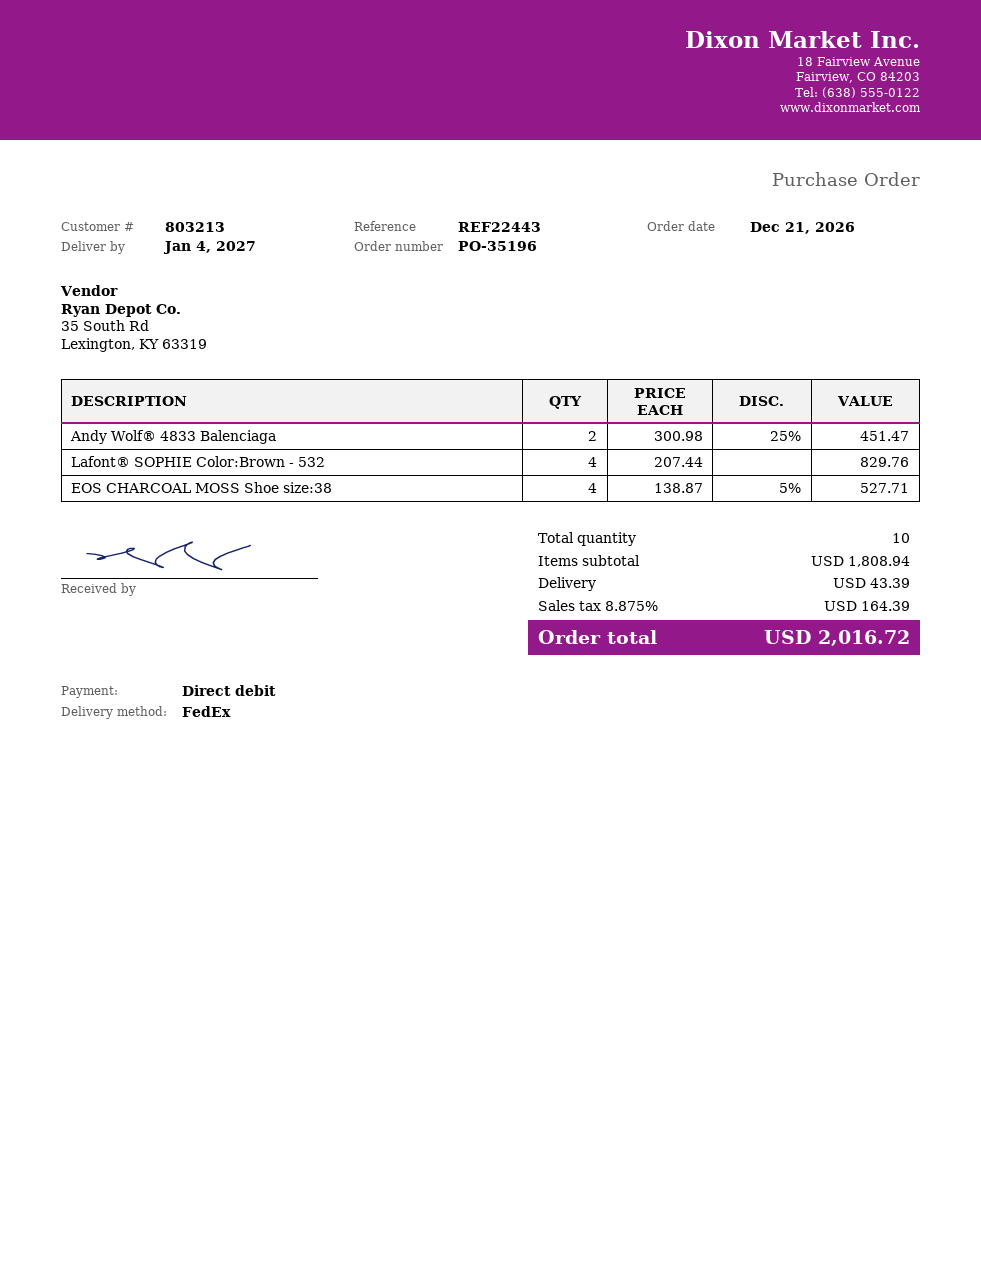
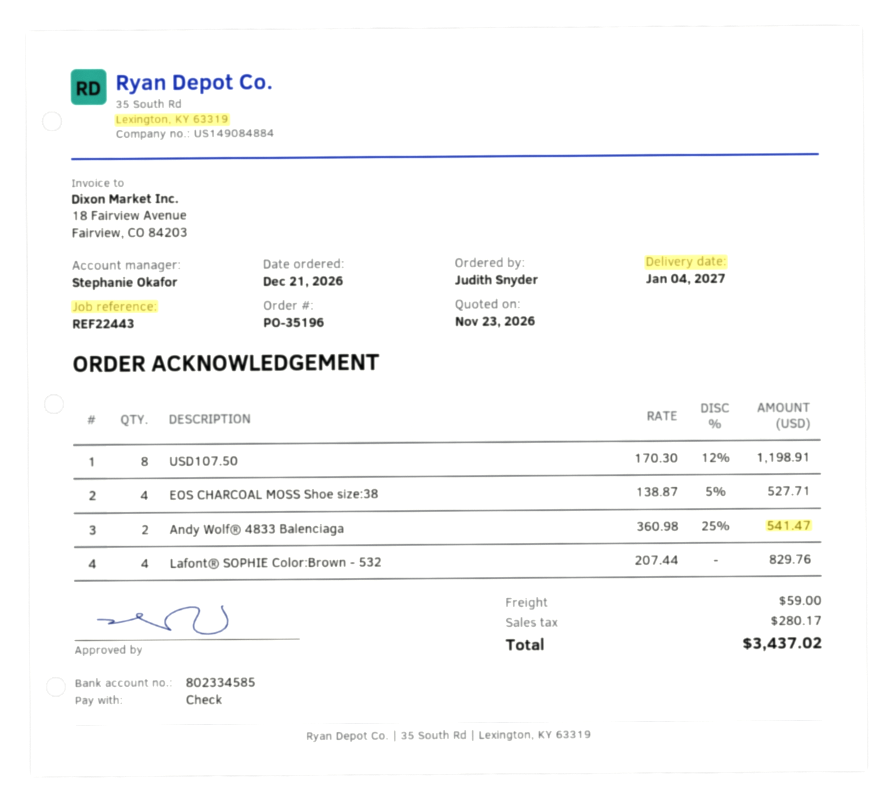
payment method: direct debit -> cheque
Andy Wolf® 4833 Balenciaga: 2 x 300.98 - 25% = 451.47 -> 2 x 360.98 - 25% = 541.47
USD107.50: none -> 8 x 170.30 - 12% = 1198.91
shipping: 43.39 -> 59.00
tax: 164.39 -> 280.17
total: 2016.72 -> 3437.02

